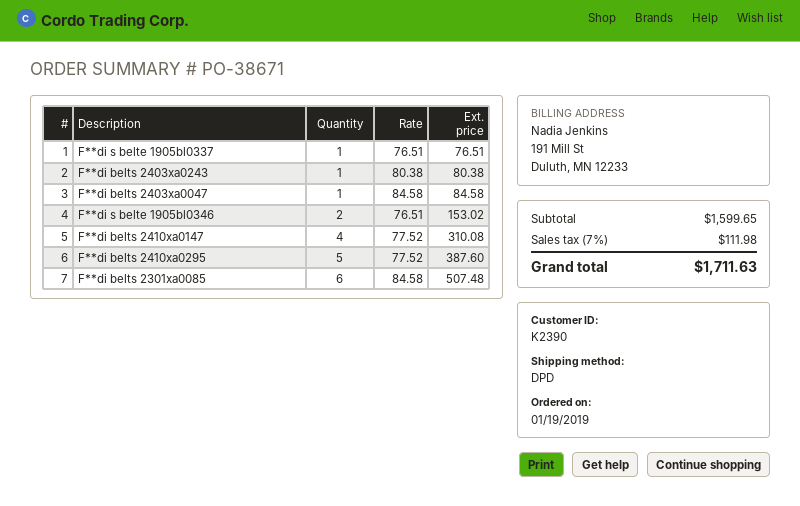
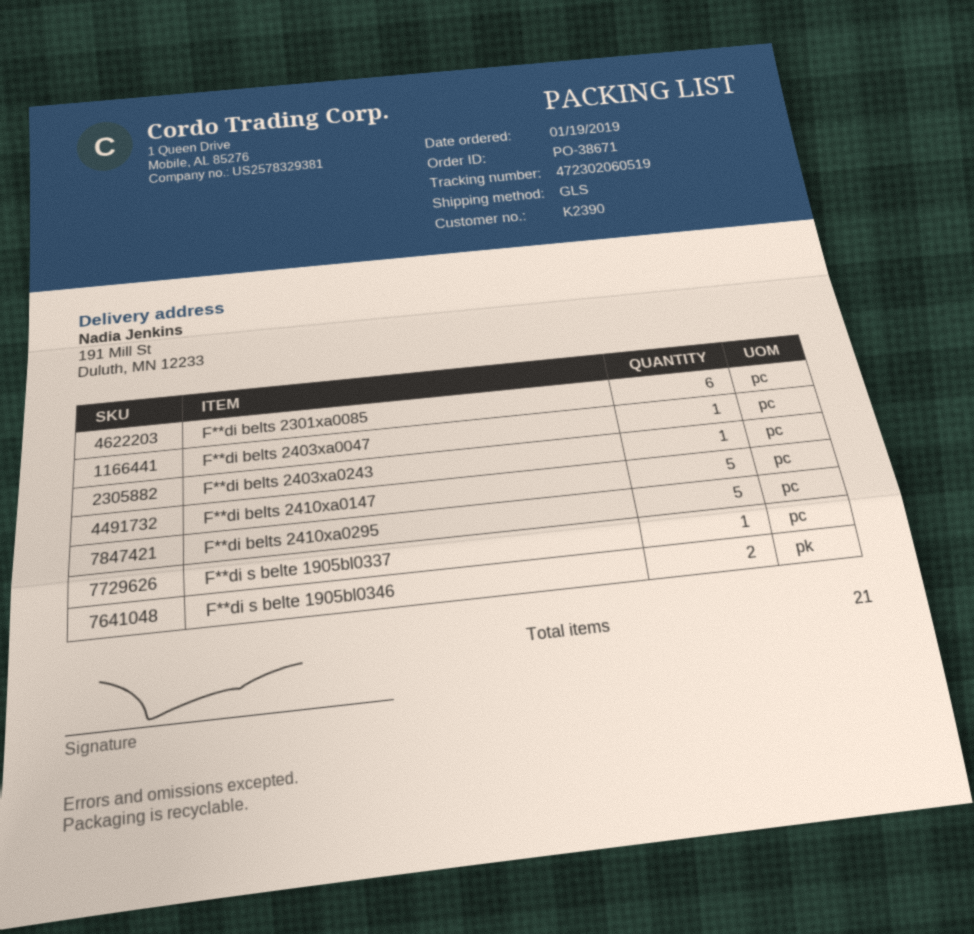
shipping method: DPD -> GLS
F**di belts 2410xa0147: 4 -> 5

